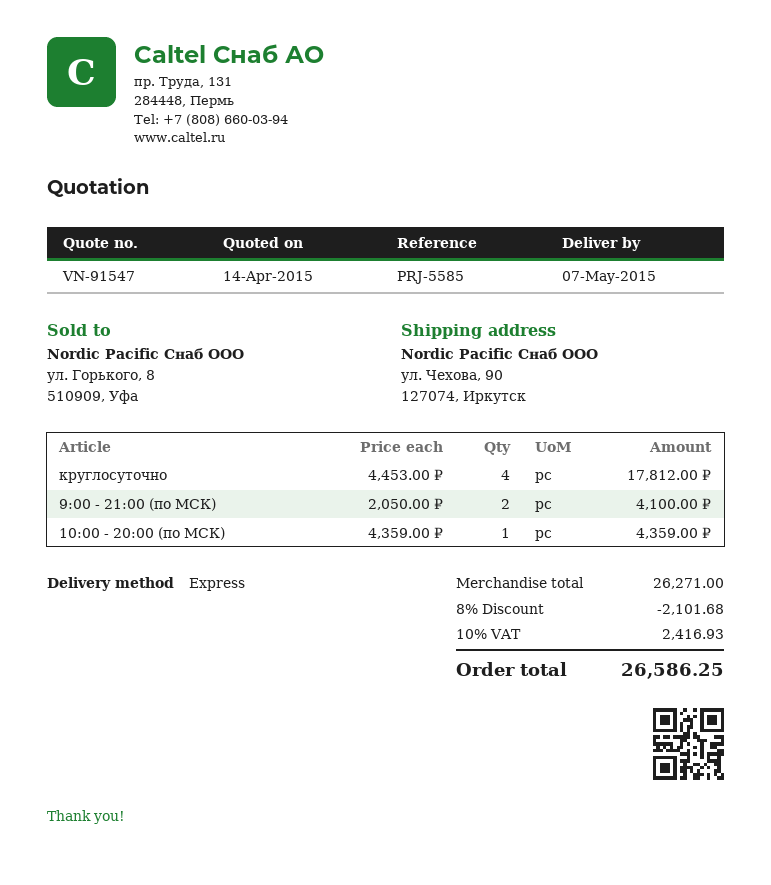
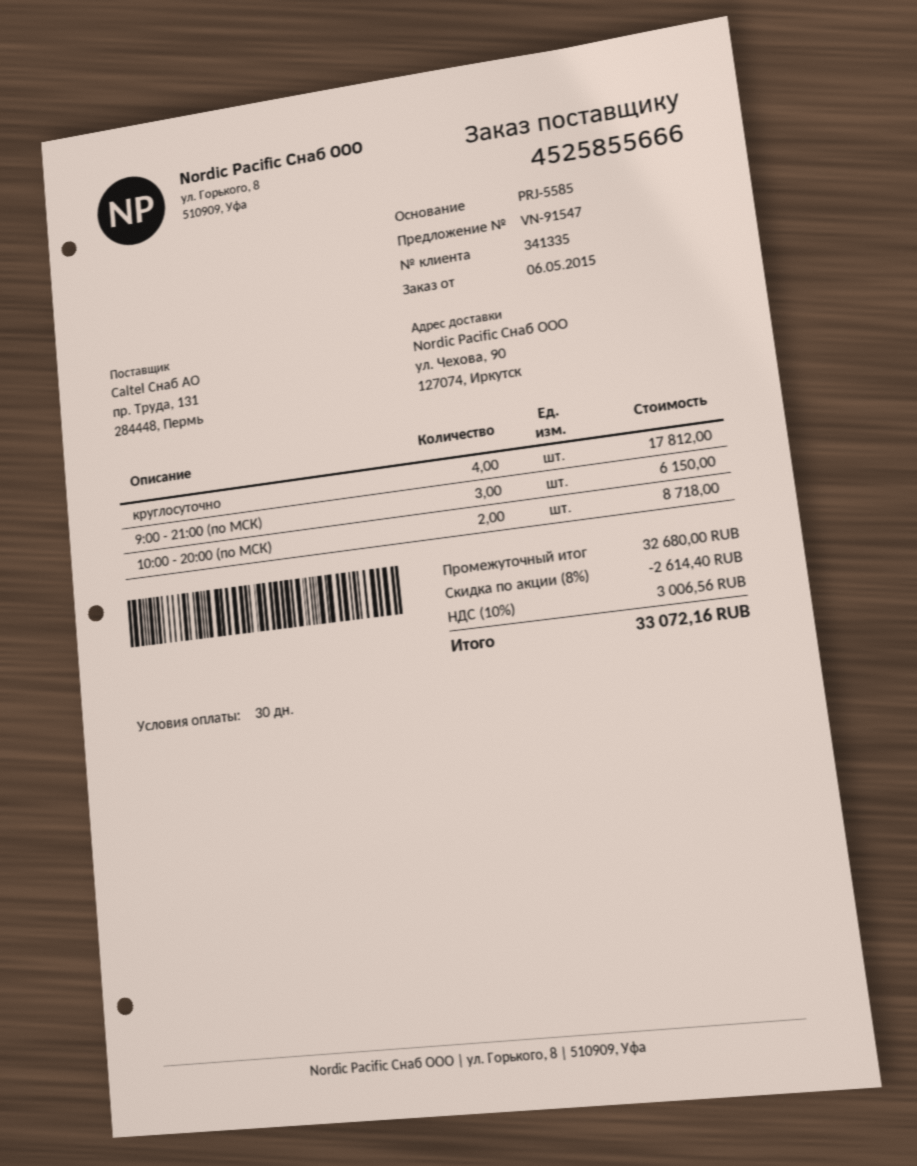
9:00 - 21:00 (по МСК): 2 for 4100.00 -> 3 for 6150.00
10:00 - 20:00 (по МСК): 1 for 4359.00 -> 2 for 8718.00
subtotal: 26271.00 -> 32680.00
discount: 8% = 2101.68 -> 8% = 2614.40
tax: 10% = 2416.93 -> 10% = 3006.56
total: 26586.25 -> 33072.16

